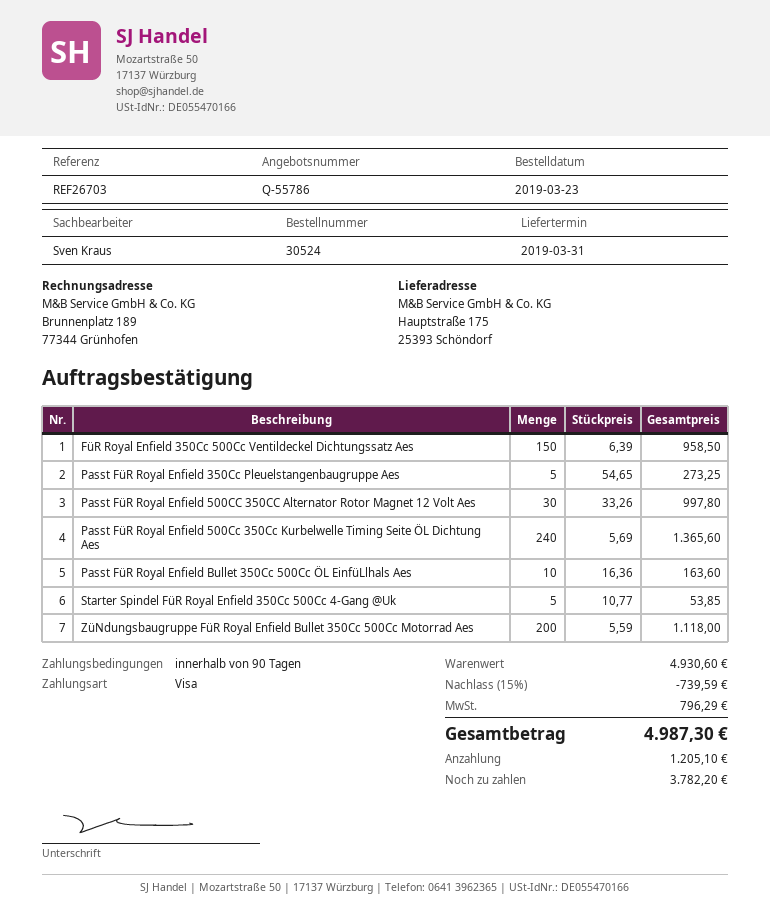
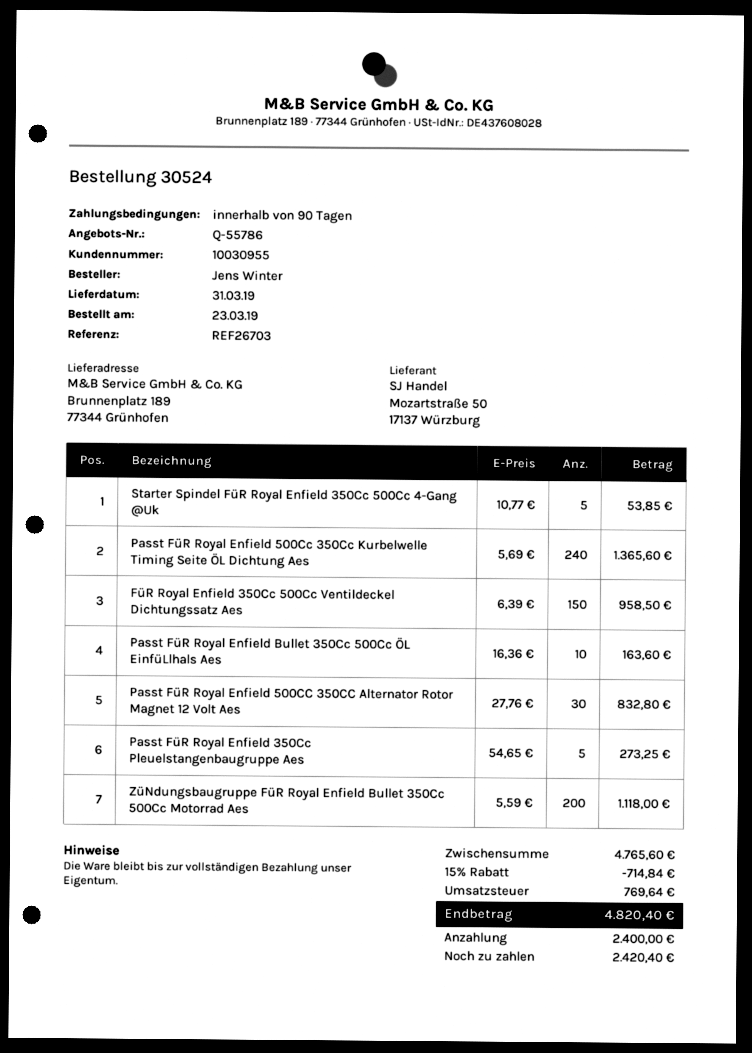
ship to: Hauptstraße 175, 25393 Schöndorf -> Brunnenplatz 189, 77344 Grünhofen
Passt FüR Royal Enfield 500CC 350CC Alternator Rotor Magnet 12 Volt Aes: 30 x 33.26 = 997.80 -> 30 x 27.76 = 832.80
subtotal: 4930.60 -> 4765.60
discount: 15% = 739.59 -> 15% = 714.84
tax: 796.29 -> 769.64
total: 4987.30 -> 4820.40
deposit: 1205.10 -> 2400.00
balance: 3782.20 -> 2420.40

